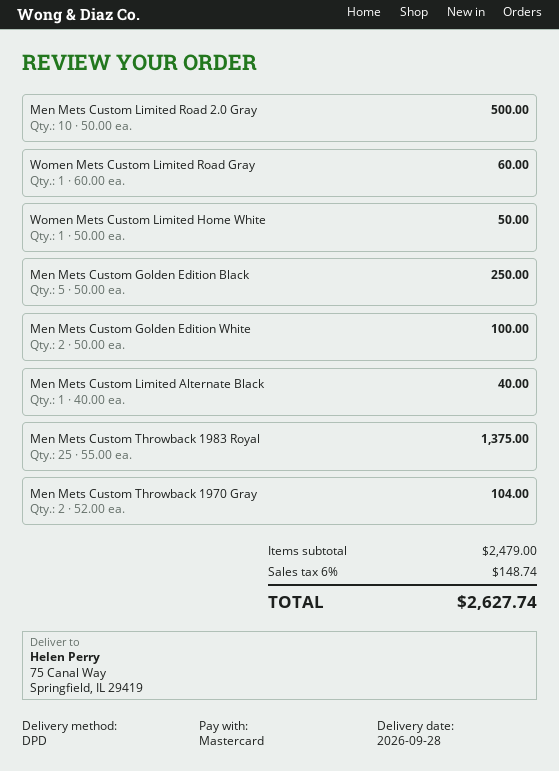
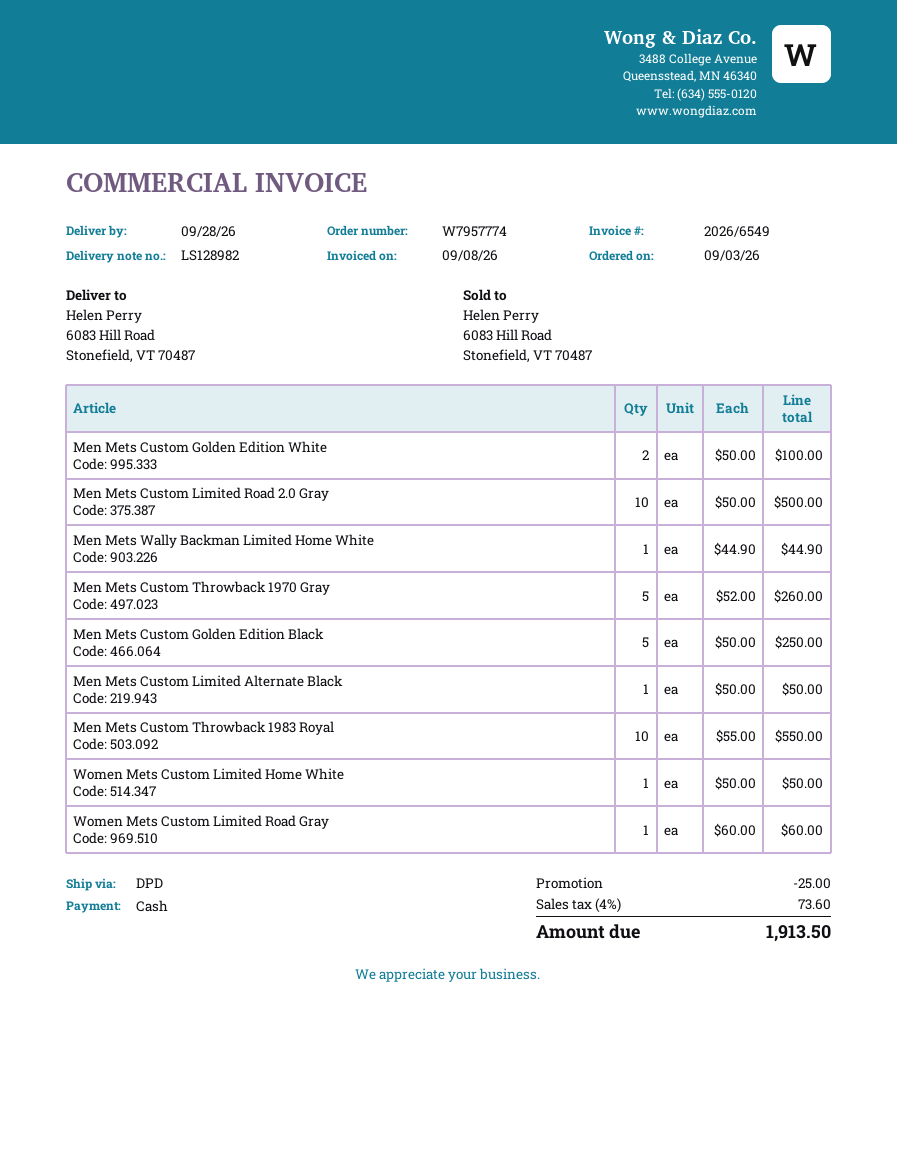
payment method: Mastercard -> cash
ship to: 75 Canal Way, Springfield, IL 29419 -> 6083 Hill Road, Stonefield, VT 70487
Men Mets Custom Limited Alternate Black: 1 x 40.00 = 40.00 -> 1 x 50.00 = 50.00
Men Mets Custom Throwback 1983 Royal: 25 x 55.00 = 1375.00 -> 10 x 55.00 = 550.00
Men Mets Custom Throwback 1970 Gray: 2 x 52.00 = 104.00 -> 5 x 52.00 = 260.00
Men Mets Wally Backman Limited Home White: none -> 1 x 44.90 = 44.90
discount: none -> 25.00
tax: 6% = 148.74 -> 4% = 73.60
total: 2627.74 -> 1913.50

